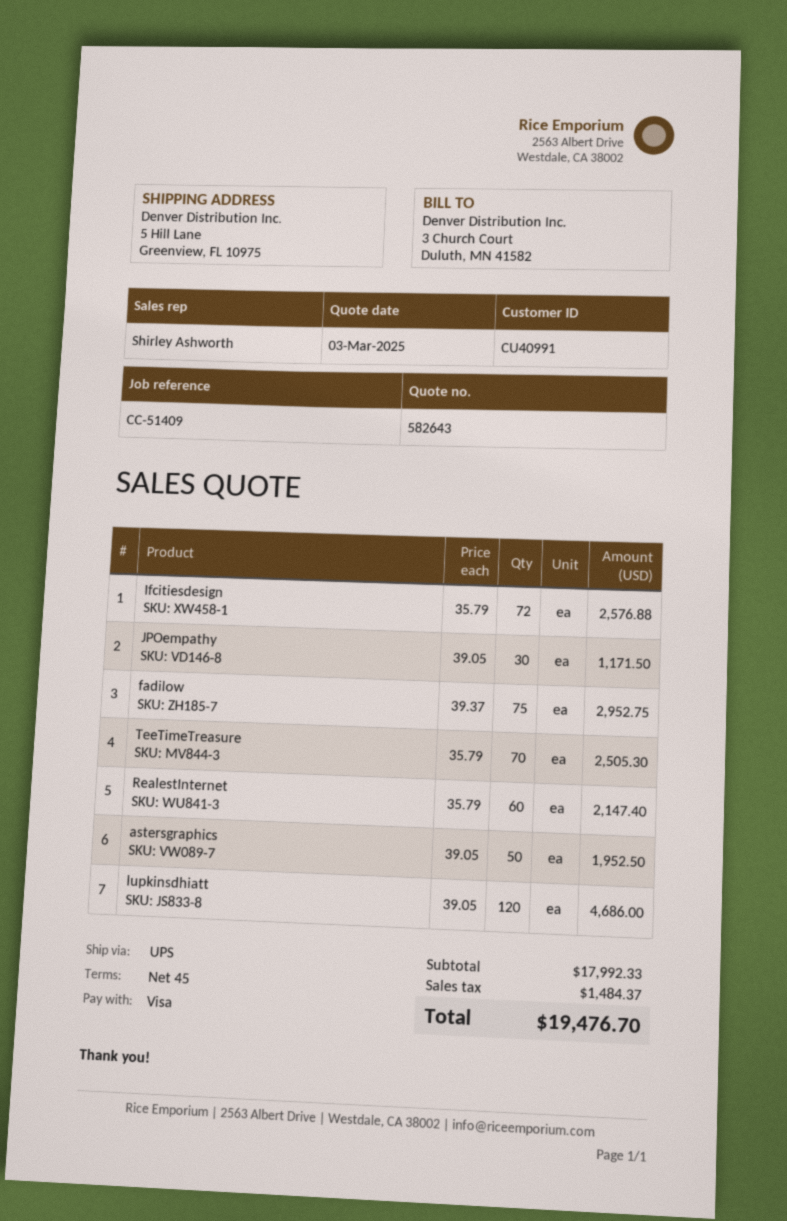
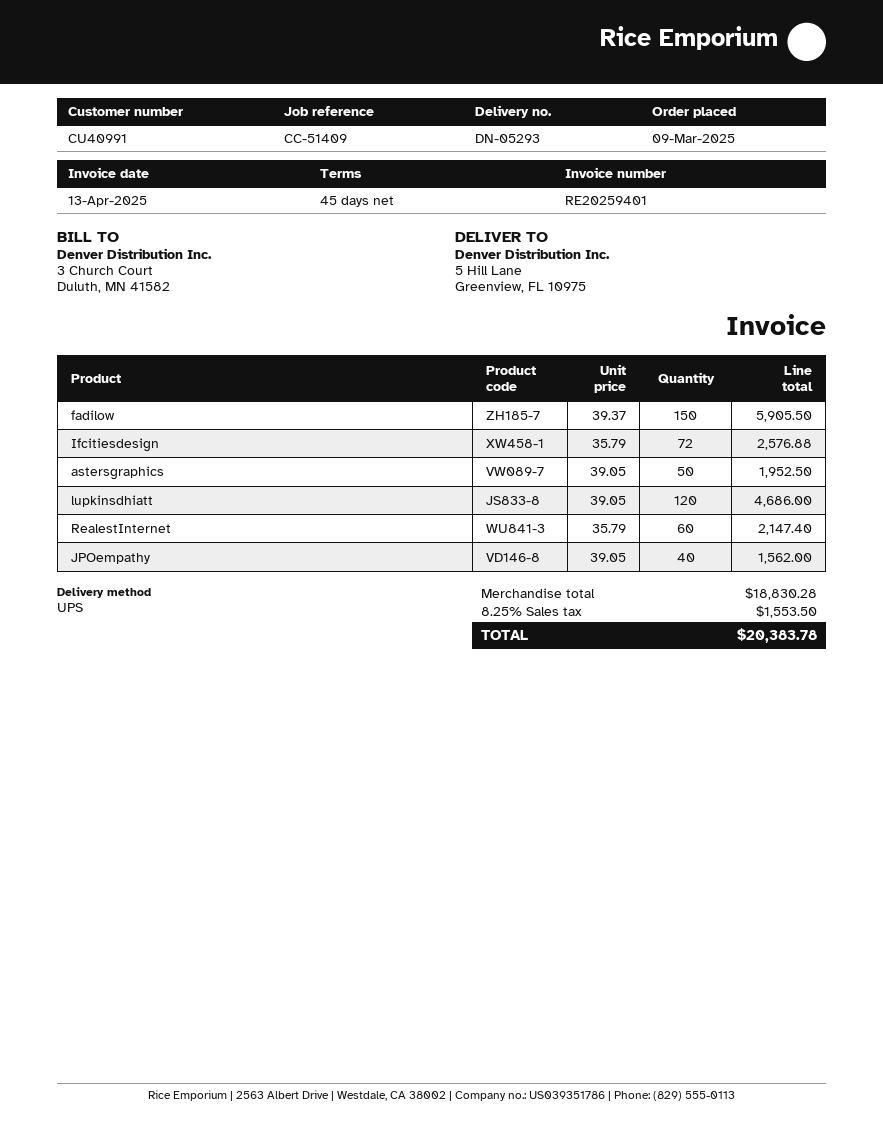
JPOempathy: 30 x 39.05 = 1171.50 -> 40 x 39.05 = 1562.00
fadilow: 75 x 39.37 = 2952.75 -> 150 x 39.37 = 5905.50
TeeTimeTreasure: 70 x 35.79 = 2505.30 -> none
subtotal: 17992.33 -> 18830.28
tax: 1484.37 -> 1553.50
total: 19476.70 -> 20383.78

